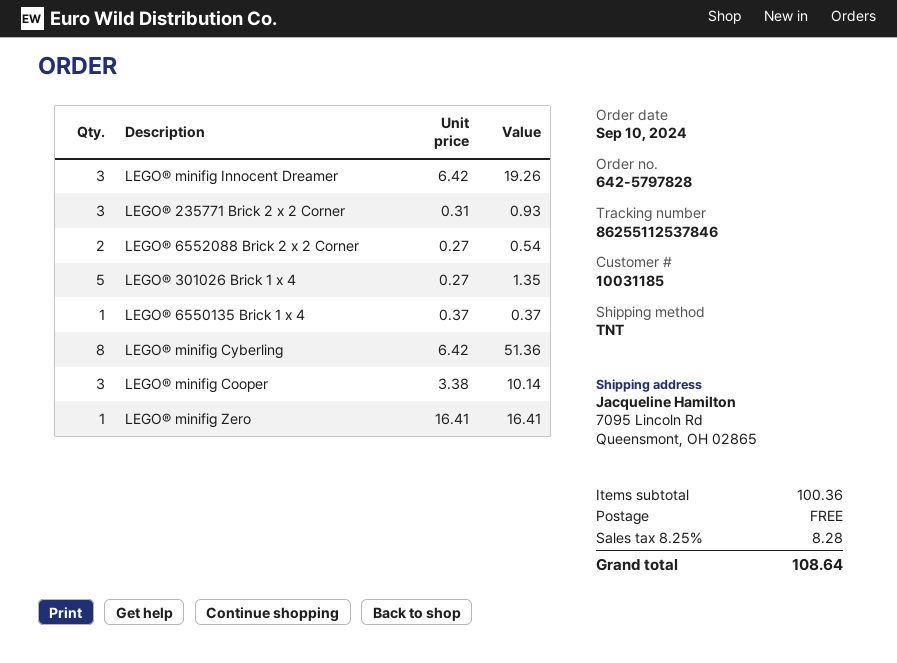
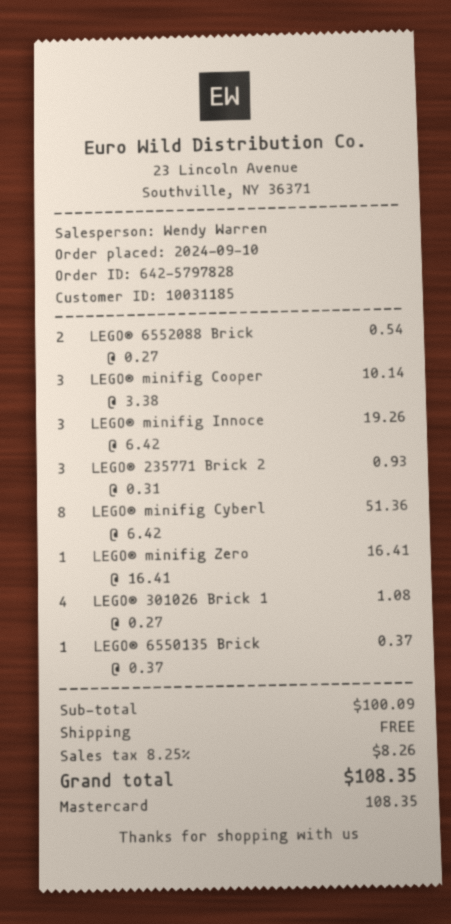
LEGO® 301026 Brick 1 x 4: 5 x 0.27 = 1.35 -> 4 x 0.27 = 1.08
subtotal: 100.36 -> 100.09
tax: 8.25% = 8.28 -> 8.25% = 8.26
total: 108.64 -> 108.35

